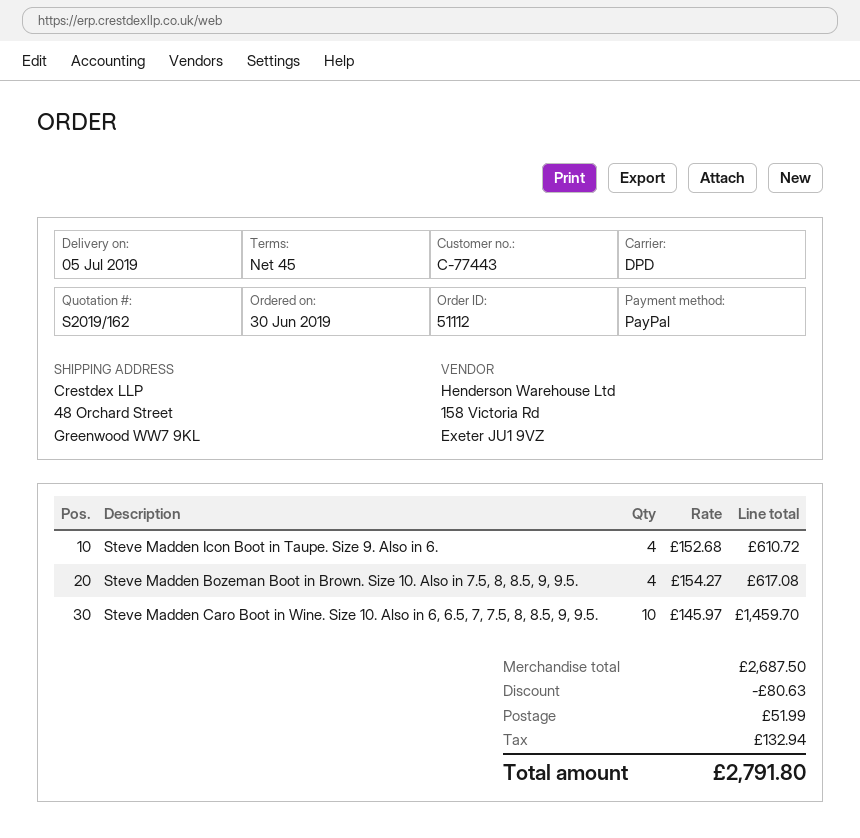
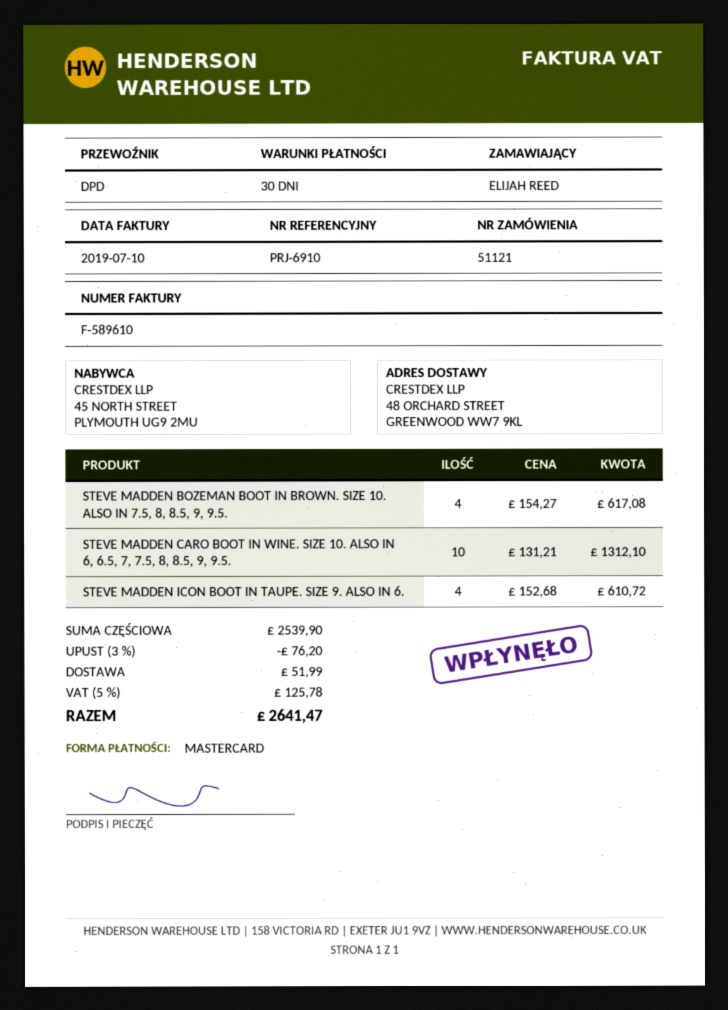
order number: 51112 -> 51121
payment terms: 45 days -> 30 days
payment method: PayPal -> Mastercard
Steve Madden Caro Boot in Wine. Size 10. Also in 6, 6.5, 7, 7.5, 8, 8.5, 9, 9.5.: 10 x 145.97 = 1459.70 -> 10 x 131.21 = 1312.10
subtotal: 2687.50 -> 2539.90
discount: 80.63 -> 76.20
tax: 132.94 -> 125.78
total: 2791.80 -> 2641.47

